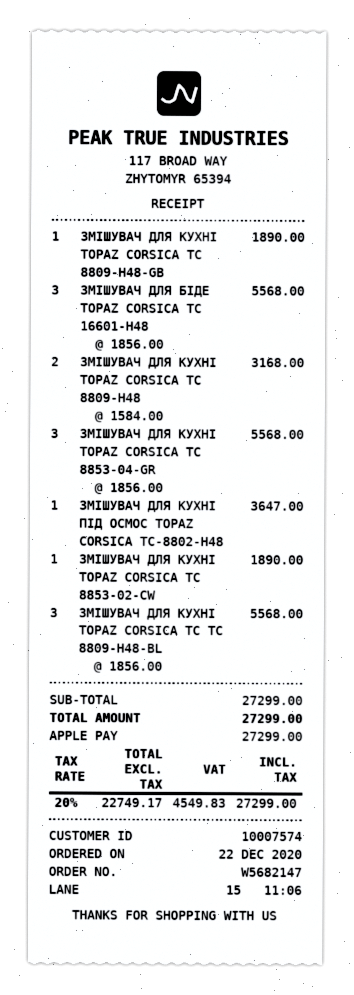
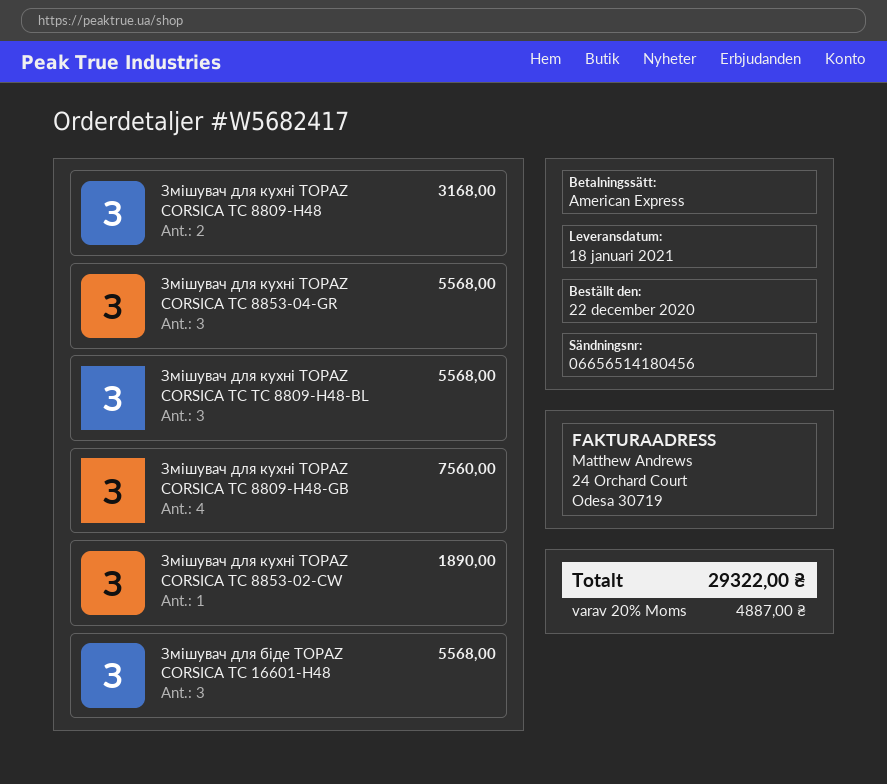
order number: W5682147 -> W5682417
payment method: Apple Pay -> American Express
ЗМІШУВАЧ ДЛЯ КУХНІ TOPAZ CORSICA TC 8809-H48-GB: 1 for 1890.00 -> 4 for 7560.00
ЗМІШУВАЧ ДЛЯ КУХНІ ПІД ОСМОС TOPAZ CORSICA TC-8802-H48: 1 for 3647.00 -> none
tax: 20% = 4549.83 -> 20% = 4887.00
total: 27299.00 -> 29322.00

